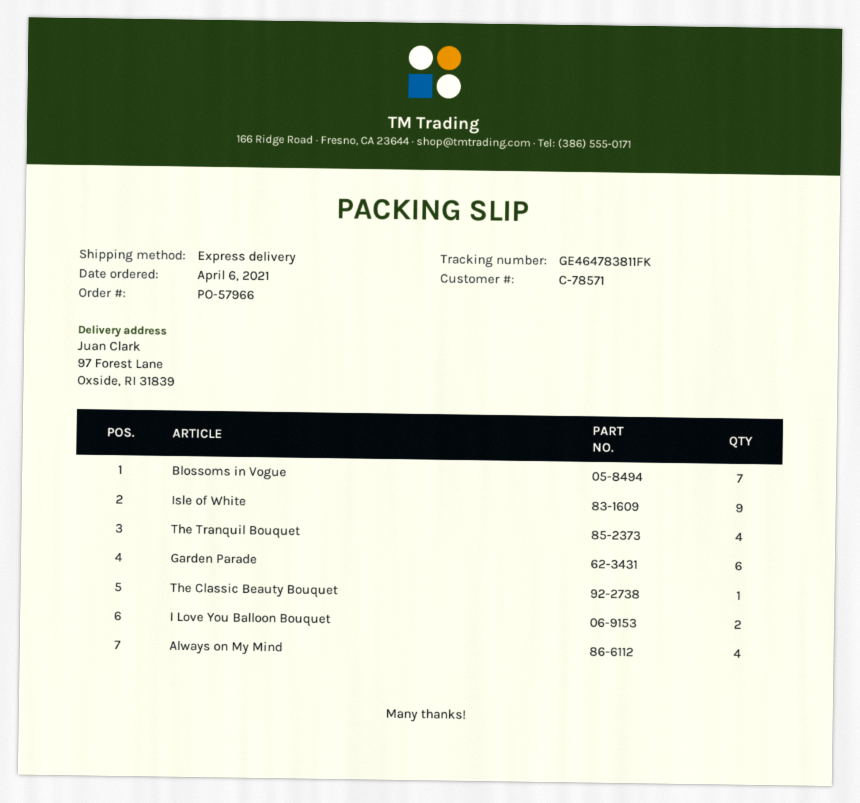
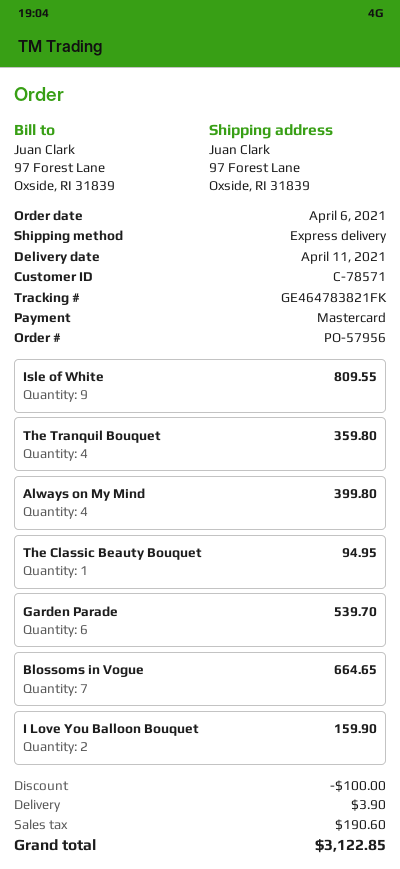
order number: PO-57966 -> PO-57956
tracking number: GE464783811FK -> GE464783821FK

